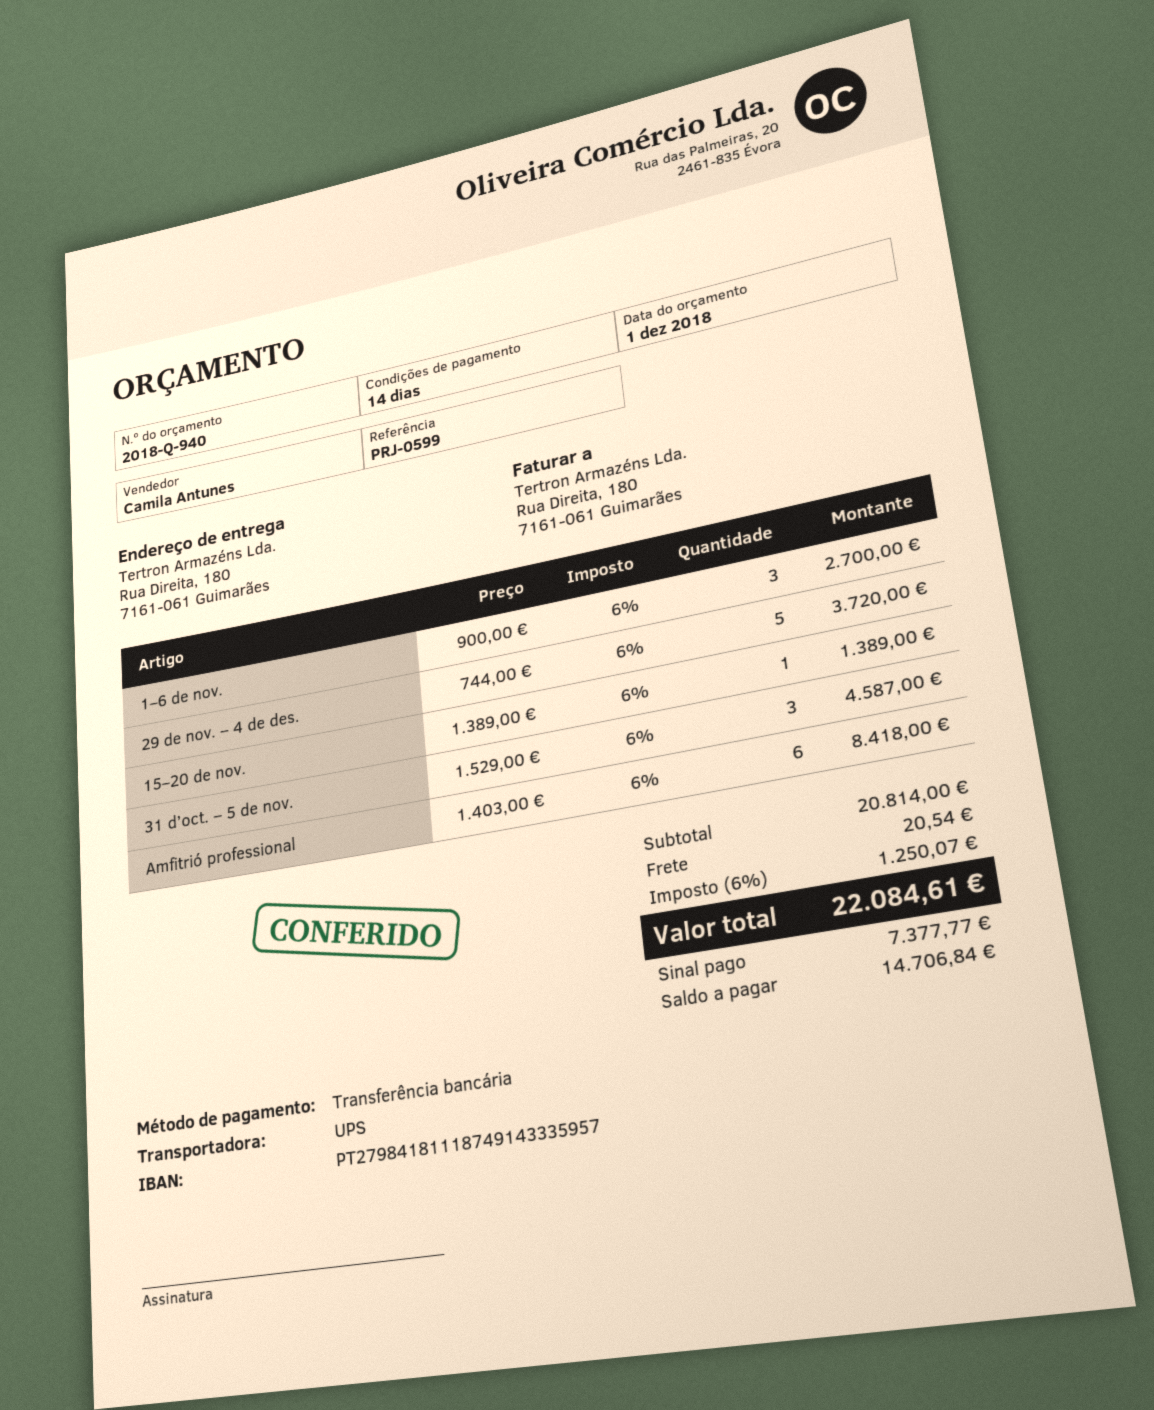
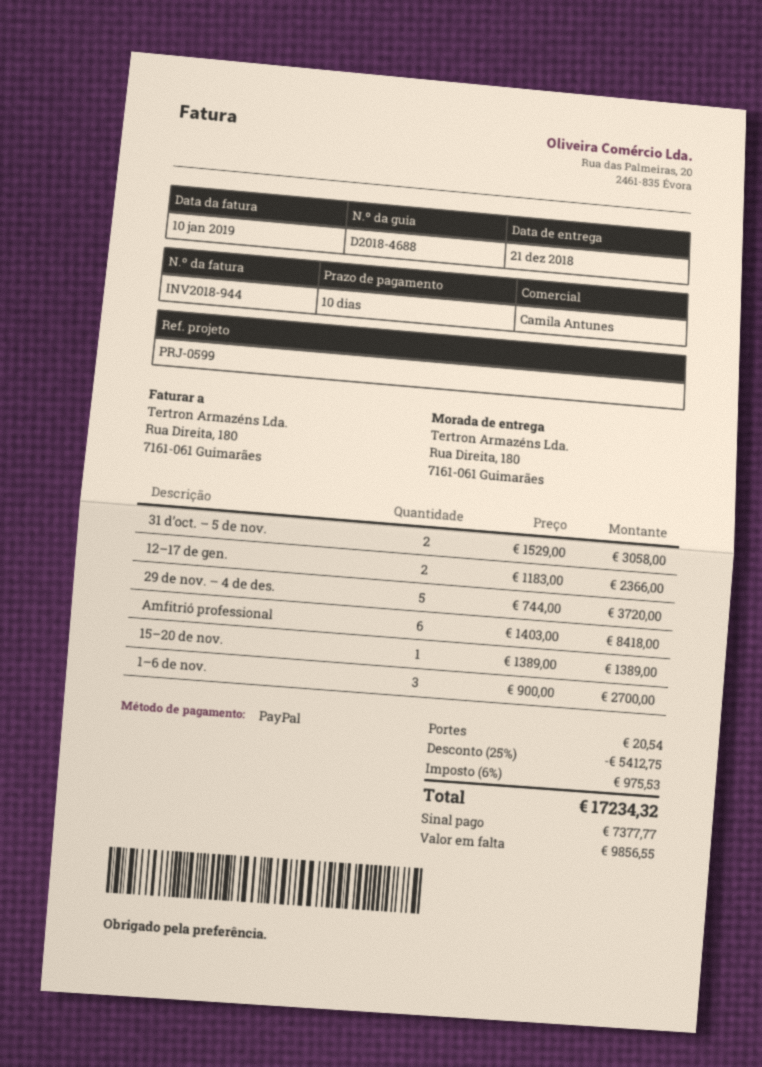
payment terms: 14 days -> 10 days
payment method: bank transfer -> PayPal
31 d’oct. – 5 de nov.: 3 x 1529.00 = 4587.00 -> 2 x 1529.00 = 3058.00
12–17 de gen.: none -> 2 x 1183.00 = 2366.00
discount: none -> 25% = 5412.75
tax: 6% = 1250.07 -> 6% = 975.53
total: 22084.61 -> 17234.32
balance: 14706.84 -> 9856.55

